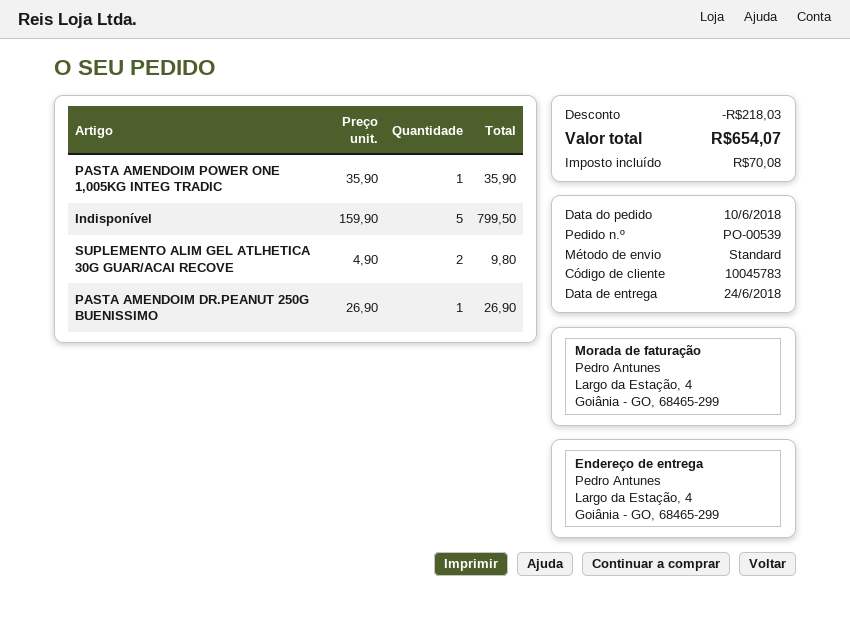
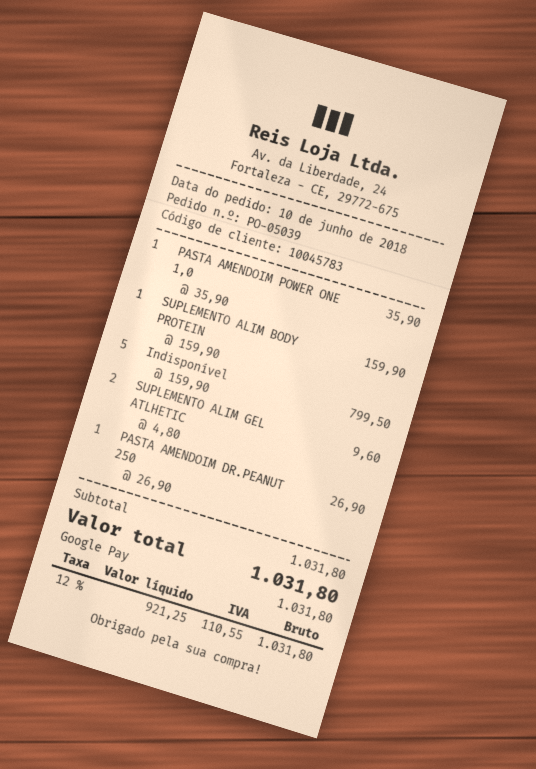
order number: PO-00539 -> PO-05039
SUPLEMENTO ALIM GEL ATLHETICA 30G GUAR/ACAI RECOVE: 2 x 4.90 = 9.80 -> 2 x 4.80 = 9.60
SUPLEMENTO ALIM BODY PROTEIN: none -> 1 x 159.90 = 159.90
discount: 218.03 -> none
tax: 70.08 -> 110.55
total: 654.07 -> 1031.80

